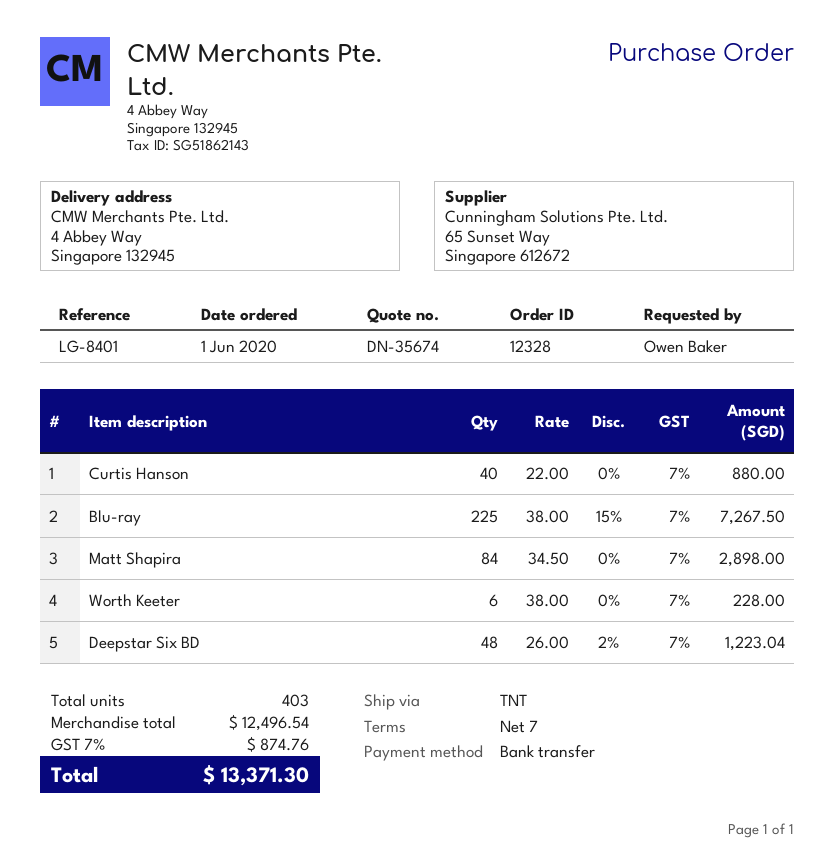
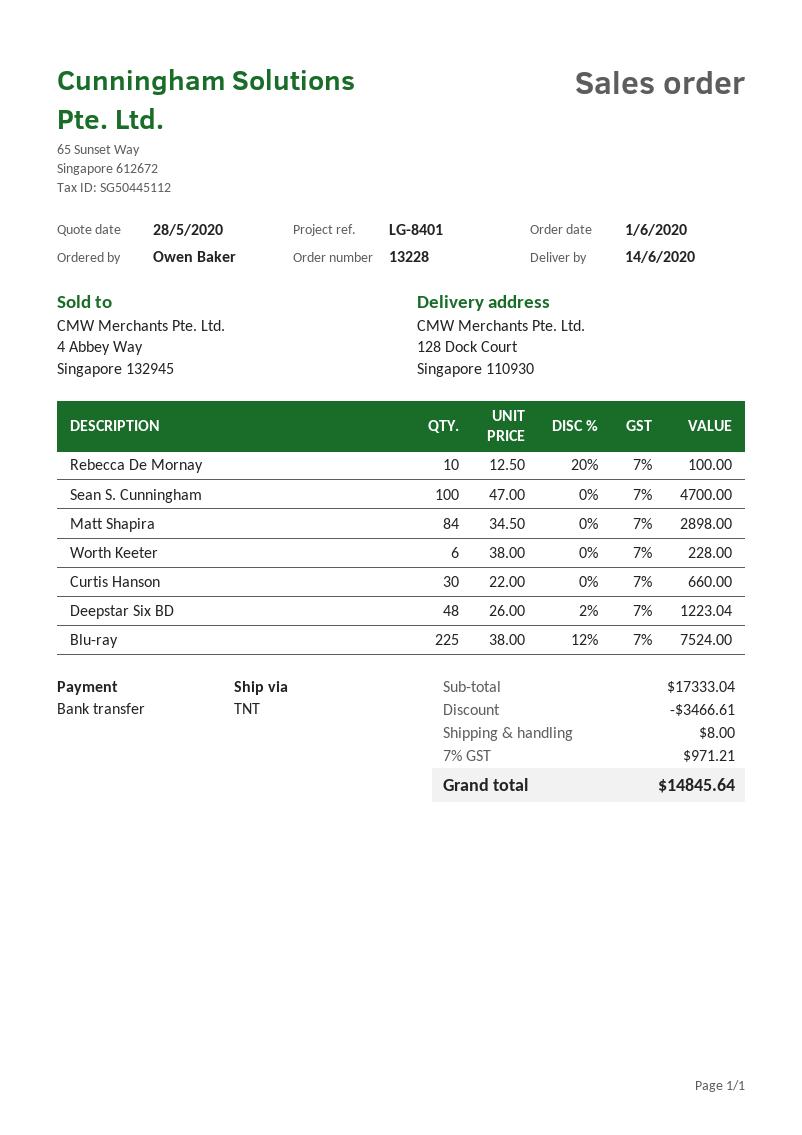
order number: 12328 -> 13228
ship to: 4 Abbey Way, Singapore 132945 -> 128 Dock Court, Singapore 110930
Curtis Hanson: 40 x 22.00 = 880.00 -> 30 x 22.00 = 660.00
Blu-ray: 225 x 38.00 - 15% = 7267.50 -> 225 x 38.00 - 12% = 7524.00
Rebecca De Mornay: none -> 10 x 12.50 - 20% = 100.00
Sean S. Cunningham: none -> 100 x 47.00 = 4700.00
subtotal: 12496.54 -> 17333.04
discount: none -> 3466.61
shipping: none -> 8.00
tax: 7% = 874.76 -> 7% = 971.21
total: 13371.30 -> 14845.64

